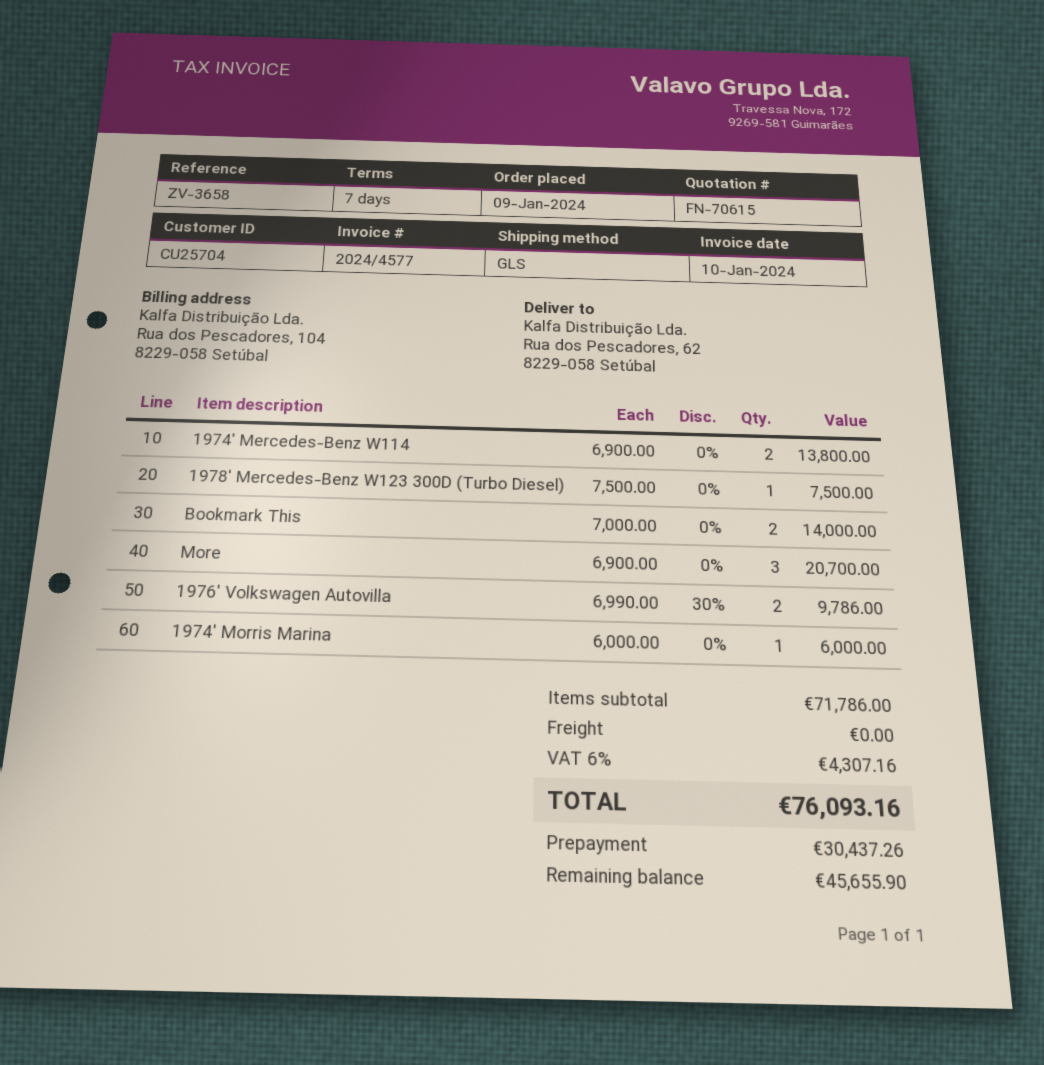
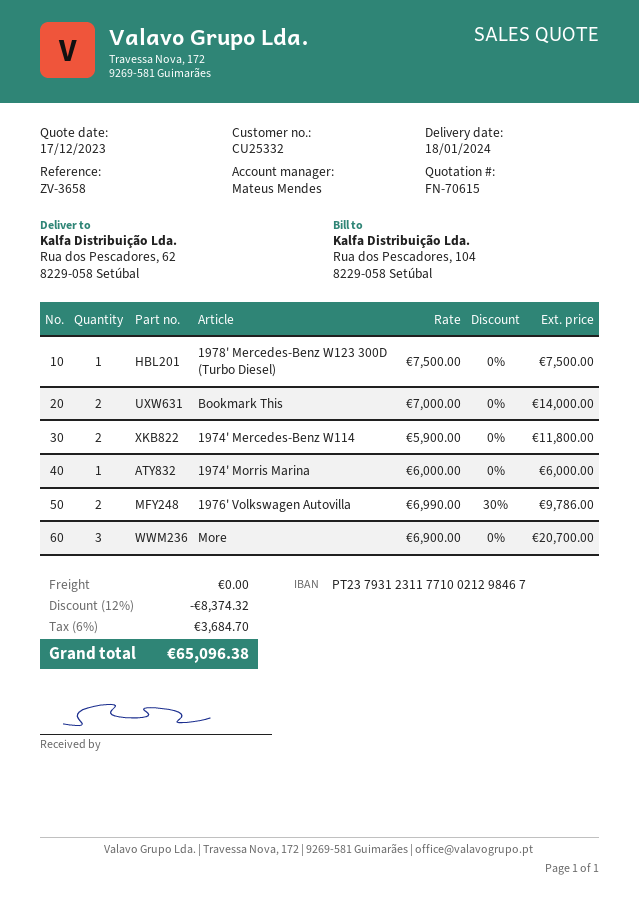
customer number: CU25704 -> CU25332
1974' Mercedes-Benz W114: 2 x 6900.00 = 13800.00 -> 2 x 5900.00 = 11800.00
discount: none -> 12% = 8374.32
tax: 6% = 4307.16 -> 6% = 3684.70
total: 76093.16 -> 65096.38

